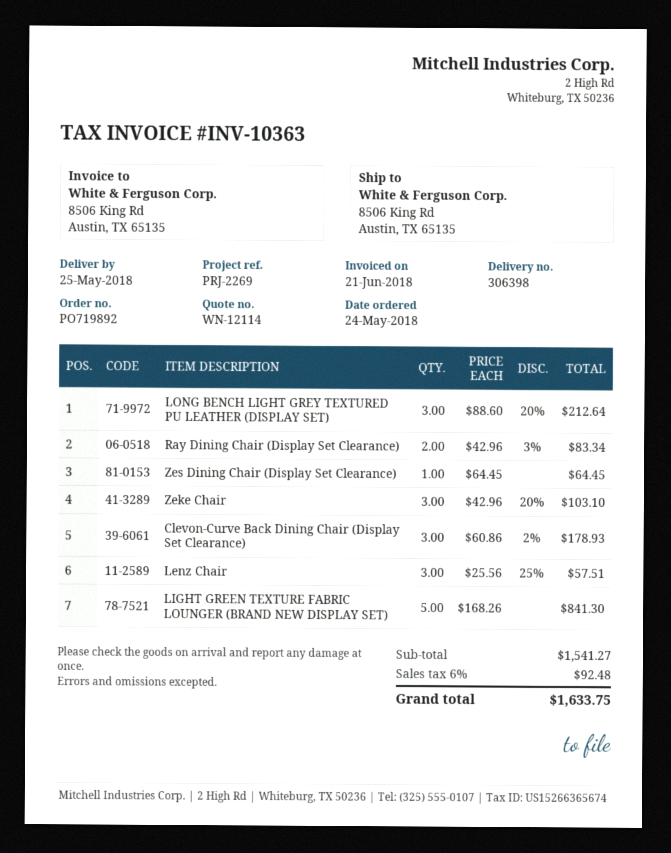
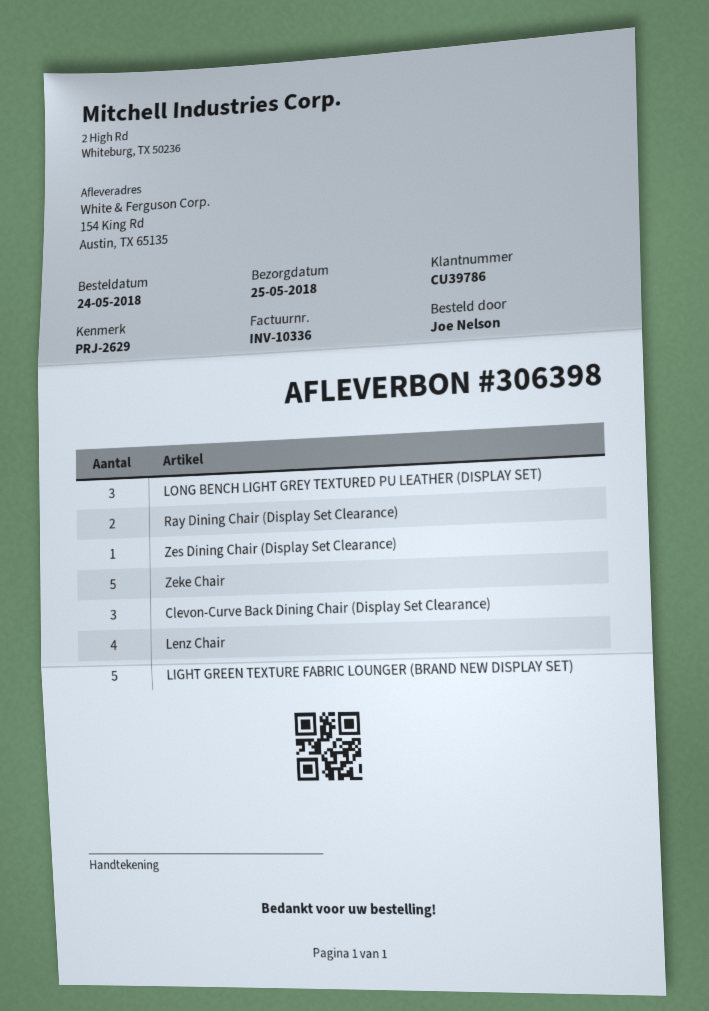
invoice number: INV-10363 -> INV-10336
reference: PRJ-2269 -> PRJ-2629
ship to: 8506 King Rd, Austin, TX 65135 -> 154 King Rd, Austin, TX 65135
Zeke Chair: 3 -> 5
Lenz Chair: 3 -> 4

